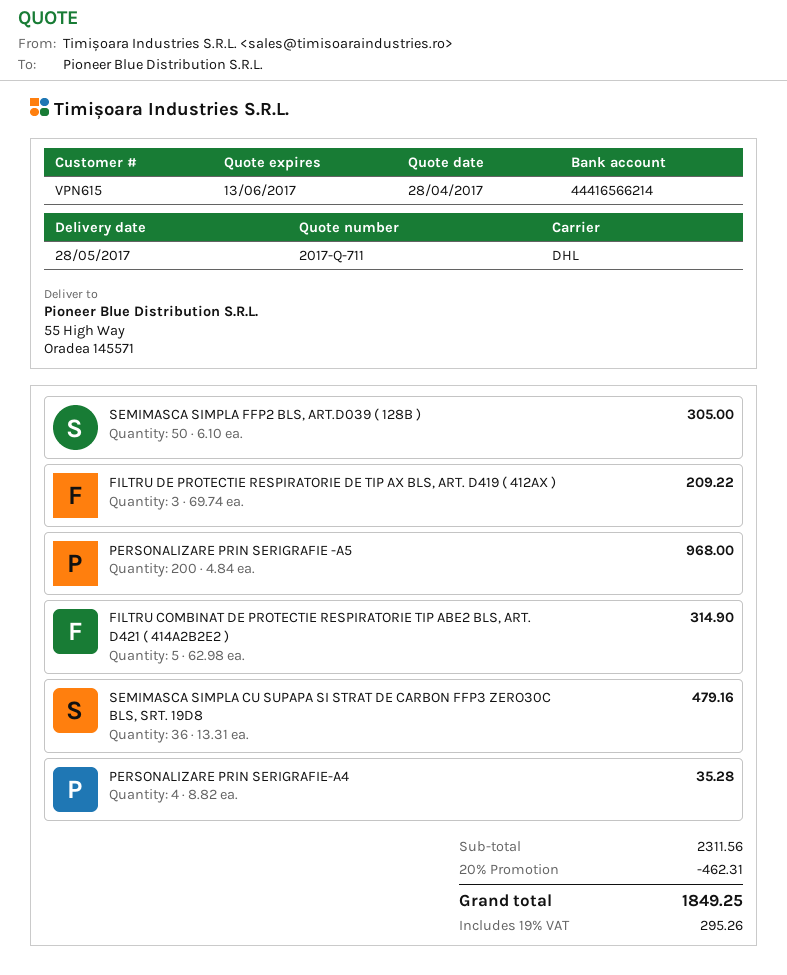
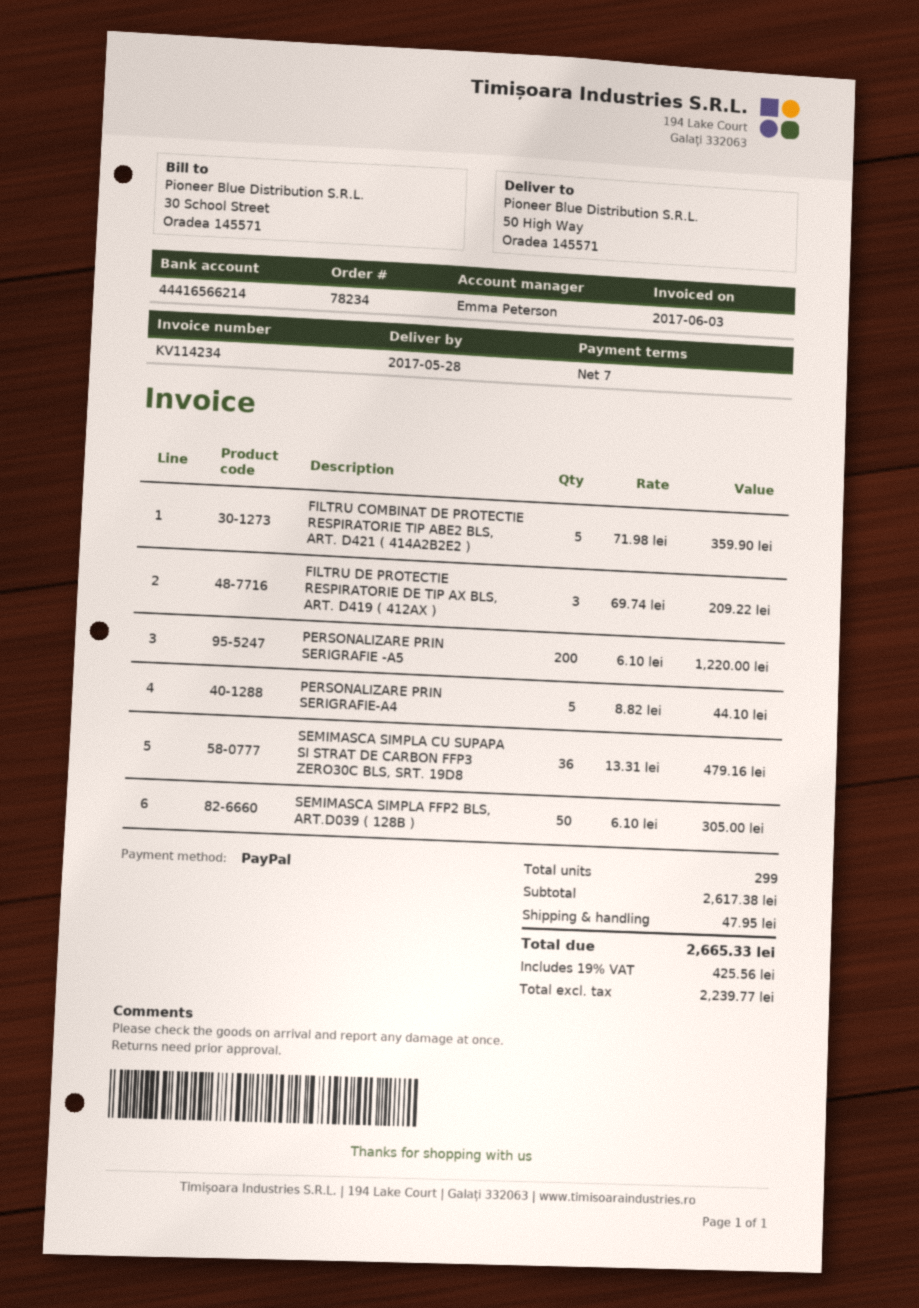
ship to: 55 High Way, Oradea 145571 -> 50 High Way, Oradea 145571
PERSONALIZARE PRIN SERIGRAFIE -A5: 200 x 4.84 = 968.00 -> 200 x 6.10 = 1220.00
FILTRU COMBINAT DE PROTECTIE RESPIRATORIE TIP ABE2 BLS, ART. D421 ( 414A2B2E2 ): 5 x 62.98 = 314.90 -> 5 x 71.98 = 359.90
PERSONALIZARE PRIN SERIGRAFIE-A4: 4 x 8.82 = 35.28 -> 5 x 8.82 = 44.10
subtotal: 2311.56 -> 2617.38
discount: 20% = 462.31 -> none
shipping: none -> 47.95
tax: 19% = 295.26 -> 19% = 425.56
total: 1849.25 -> 2665.33

